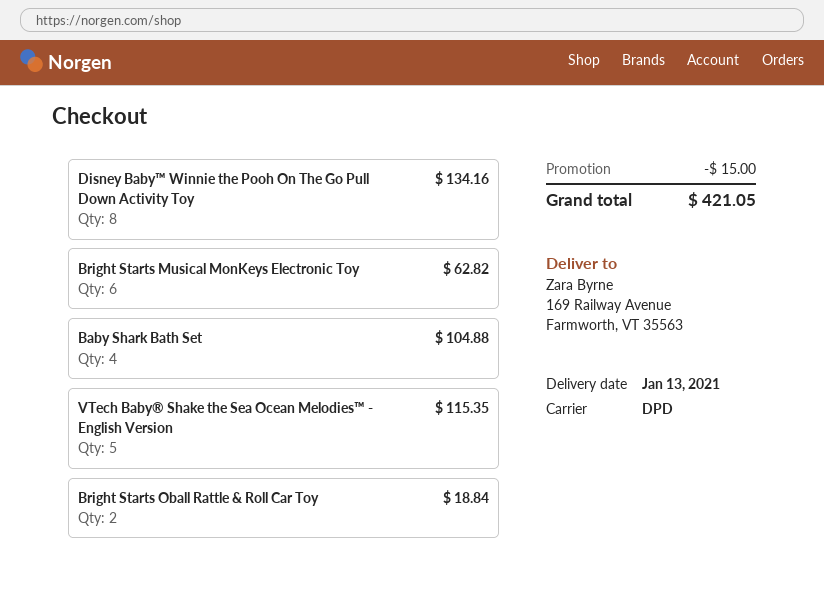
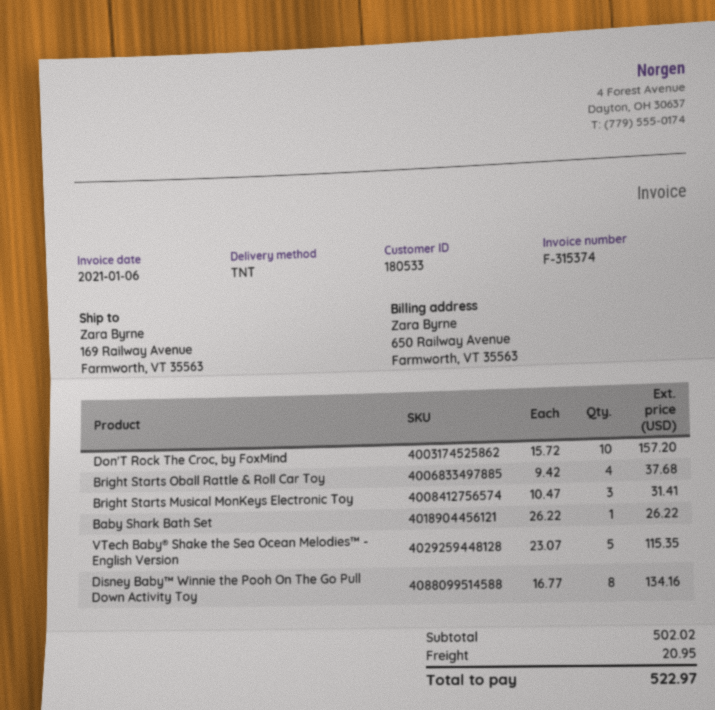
shipping method: DPD -> TNT
Bright Starts Musical MonKeys Electronic Toy: 6 for 62.82 -> 3 for 31.41
Baby Shark Bath Set: 4 for 104.88 -> 1 for 26.22
Bright Starts Oball Rattle & Roll Car Toy: 2 for 18.84 -> 4 for 37.68
Don'T Rock The Croc, by FoxMind: none -> 10 for 157.20
discount: 15.00 -> none
shipping: none -> 20.95
total: 421.05 -> 522.97

